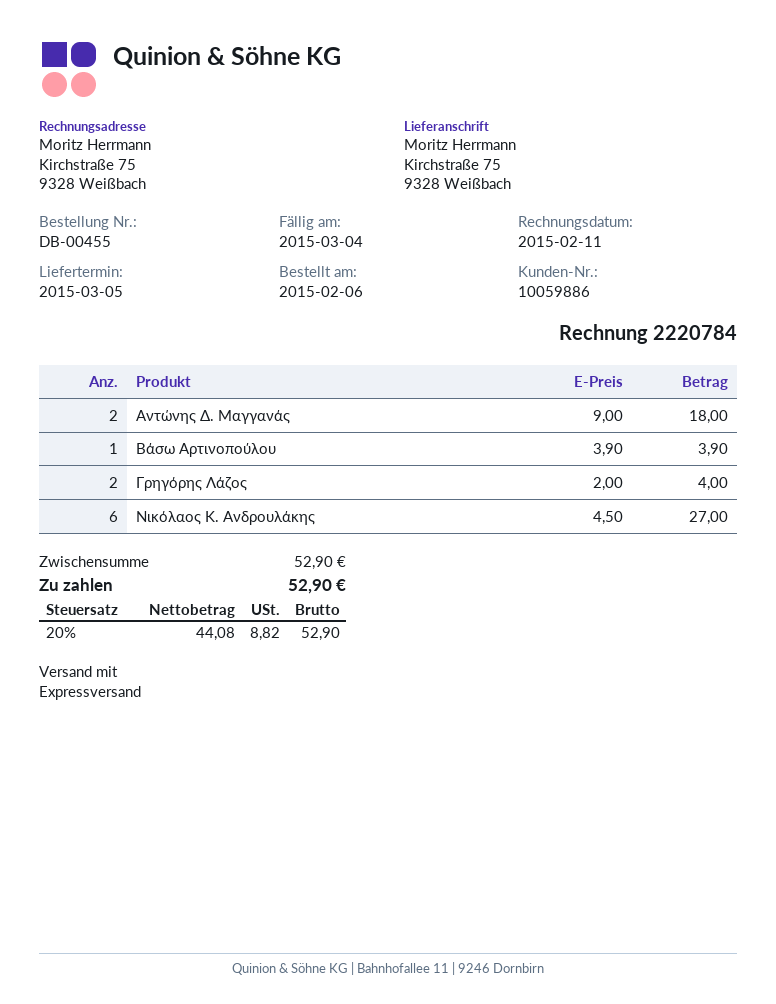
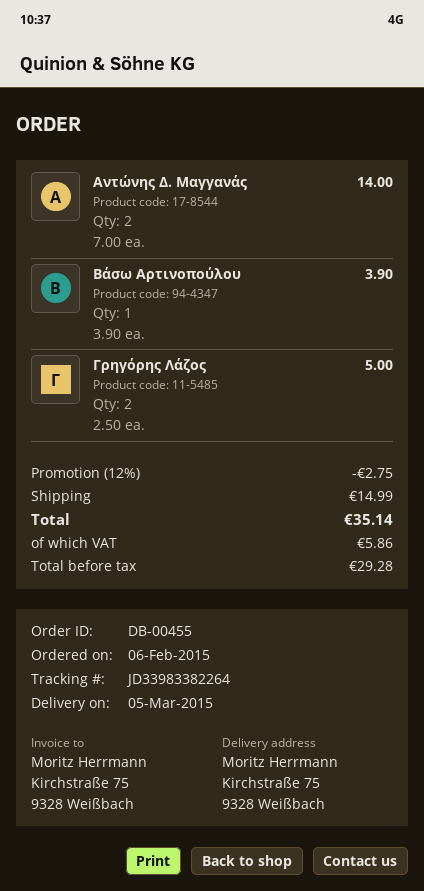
Αντώνης Δ. Μαγγανάς: 2 x 9.00 = 18.00 -> 2 x 7.00 = 14.00
Γρηγόρης Λάζος: 2 x 2.00 = 4.00 -> 2 x 2.50 = 5.00
Νικόλαος Κ. Ανδρουλάκης: 6 x 4.50 = 27.00 -> none
discount: none -> 12% = 2.75
shipping: none -> 14.99
net: 44.08 -> 29.28
tax: 8.82 -> 5.86
total: 52.90 -> 35.14

